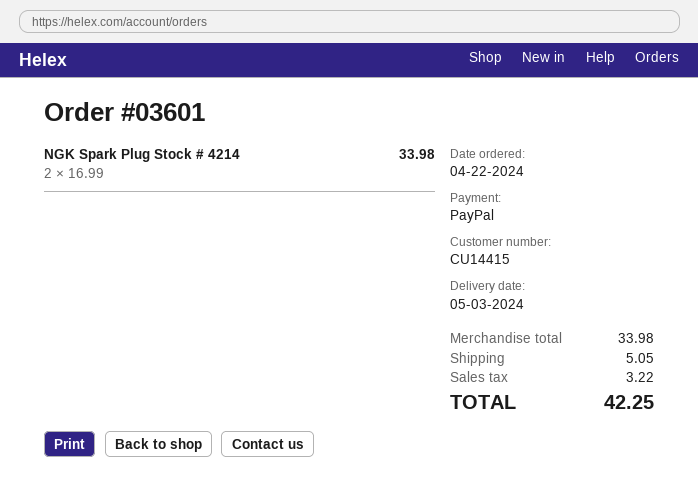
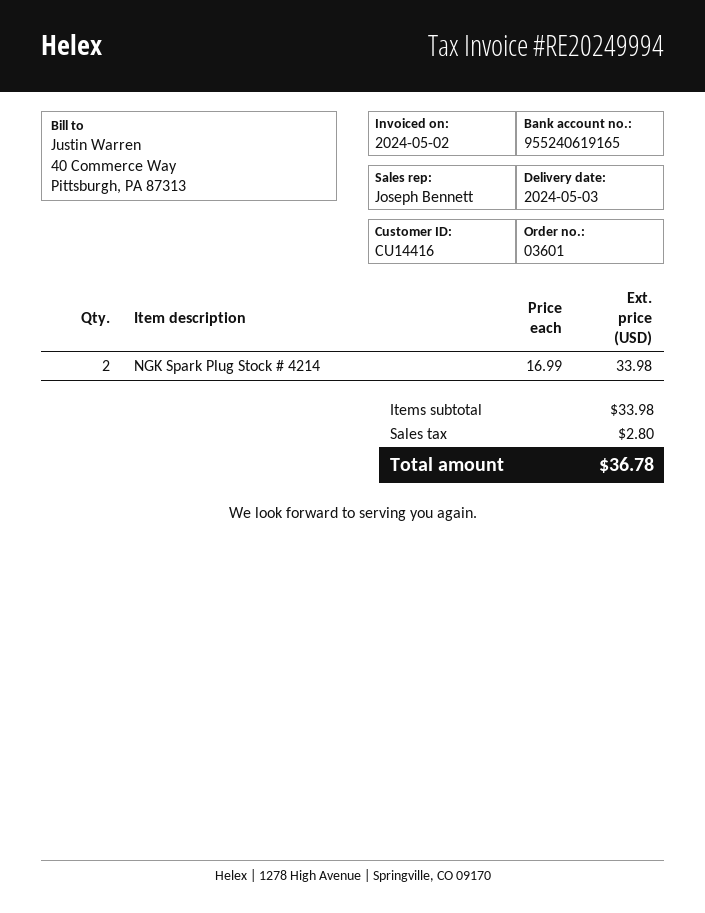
customer number: CU14415 -> CU14416
shipping: 5.05 -> none
tax: 3.22 -> 2.80
total: 42.25 -> 36.78

